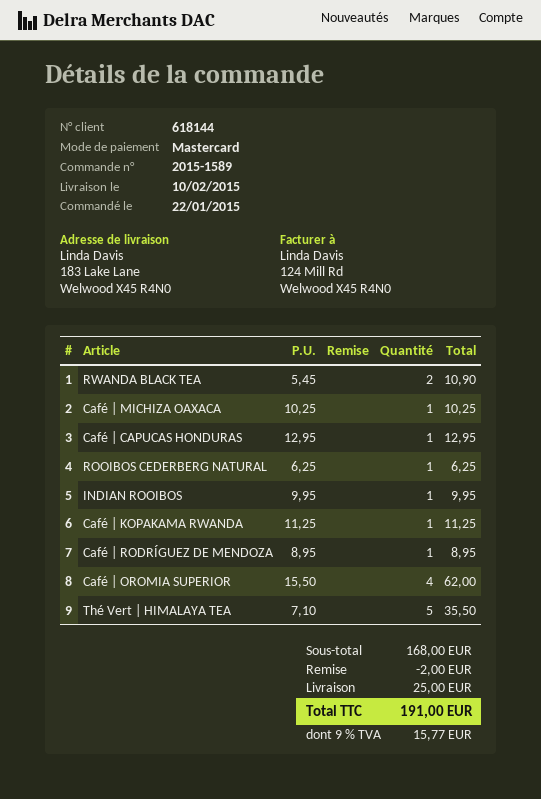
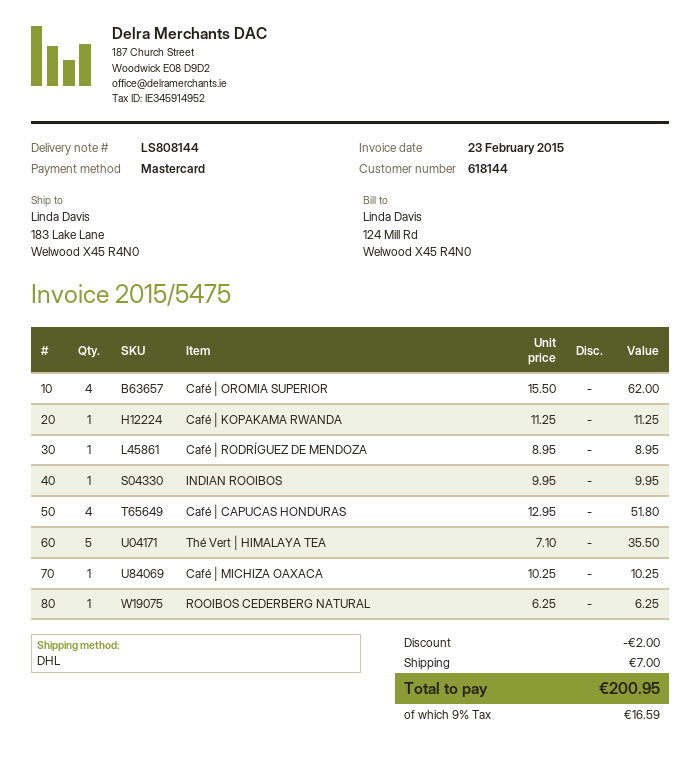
RWANDA BLACK TEA: 2 x 5.45 = 10.90 -> none
Café | CAPUCAS HONDURAS: 1 x 12.95 = 12.95 -> 4 x 12.95 = 51.80
shipping: 25.00 -> 7.00
tax: 9% = 15.77 -> 9% = 16.59
total: 191.00 -> 200.95

